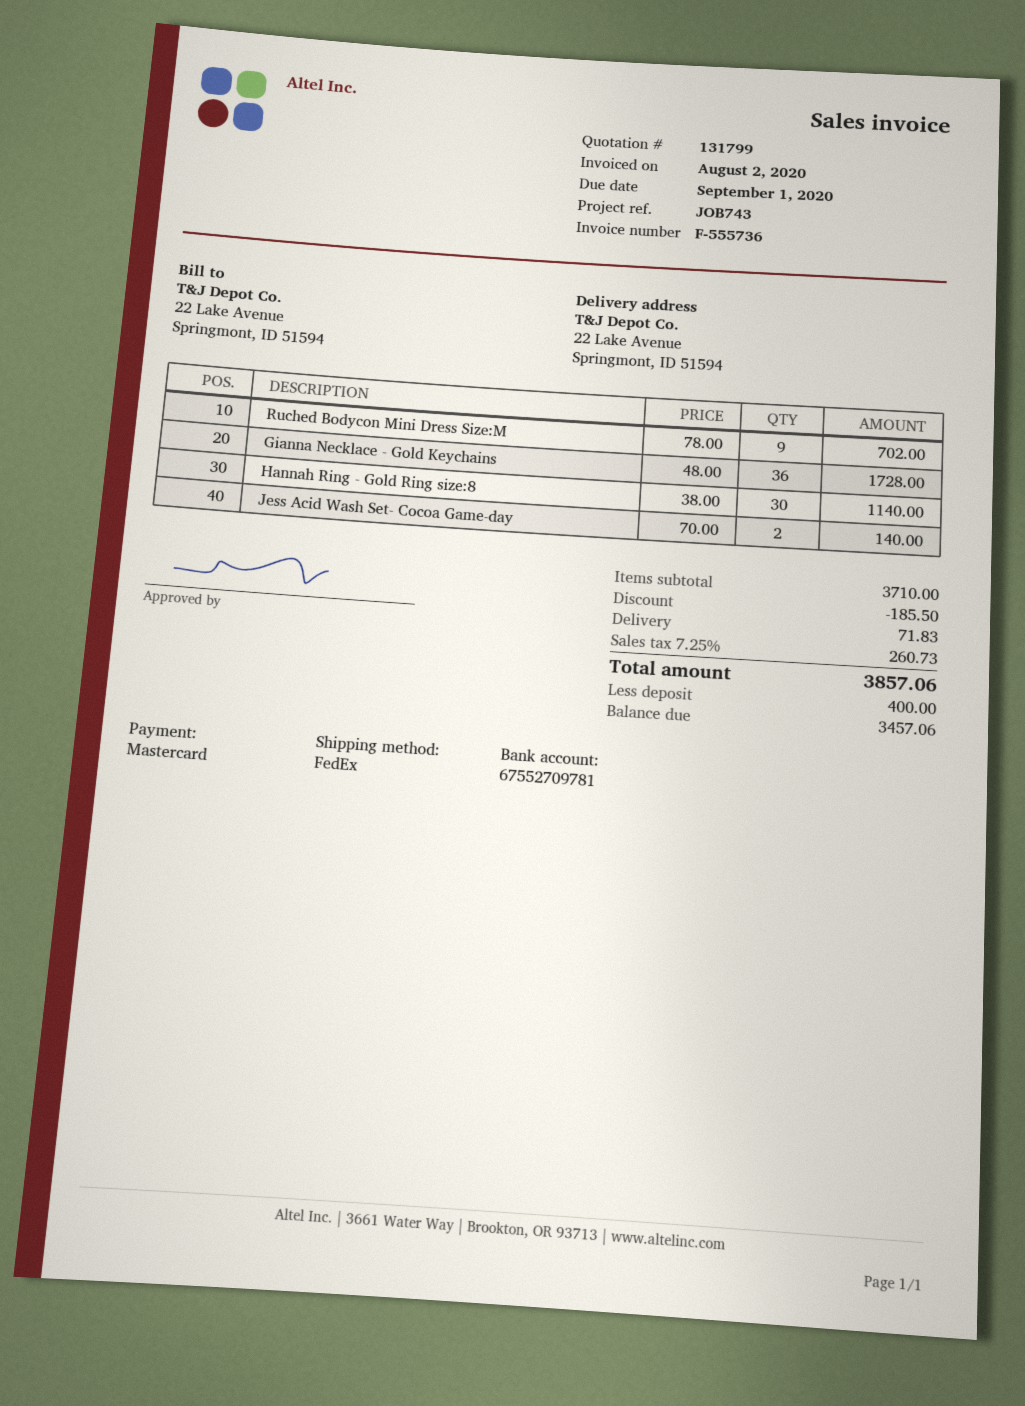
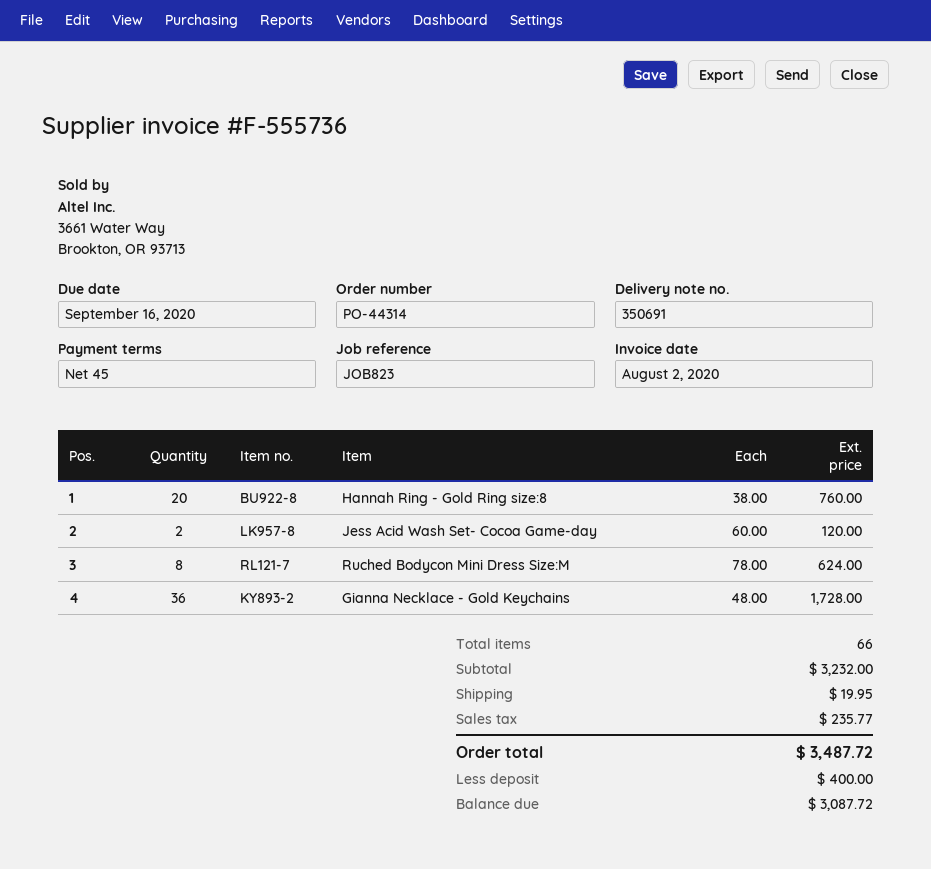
due date: 2020-09-01 -> 2020-09-16
reference: JOB743 -> JOB823
Ruched Bodycon Mini Dress Size:M: 9 x 78.00 = 702.00 -> 8 x 78.00 = 624.00
Hannah Ring - Gold Ring size:8: 30 x 38.00 = 1140.00 -> 20 x 38.00 = 760.00
Jess Acid Wash Set- Cocoa Game-day: 2 x 70.00 = 140.00 -> 2 x 60.00 = 120.00
subtotal: 3710.00 -> 3232.00
discount: 185.50 -> none
shipping: 71.83 -> 19.95
tax: 260.73 -> 235.77
total: 3857.06 -> 3487.72
balance: 3457.06 -> 3087.72

